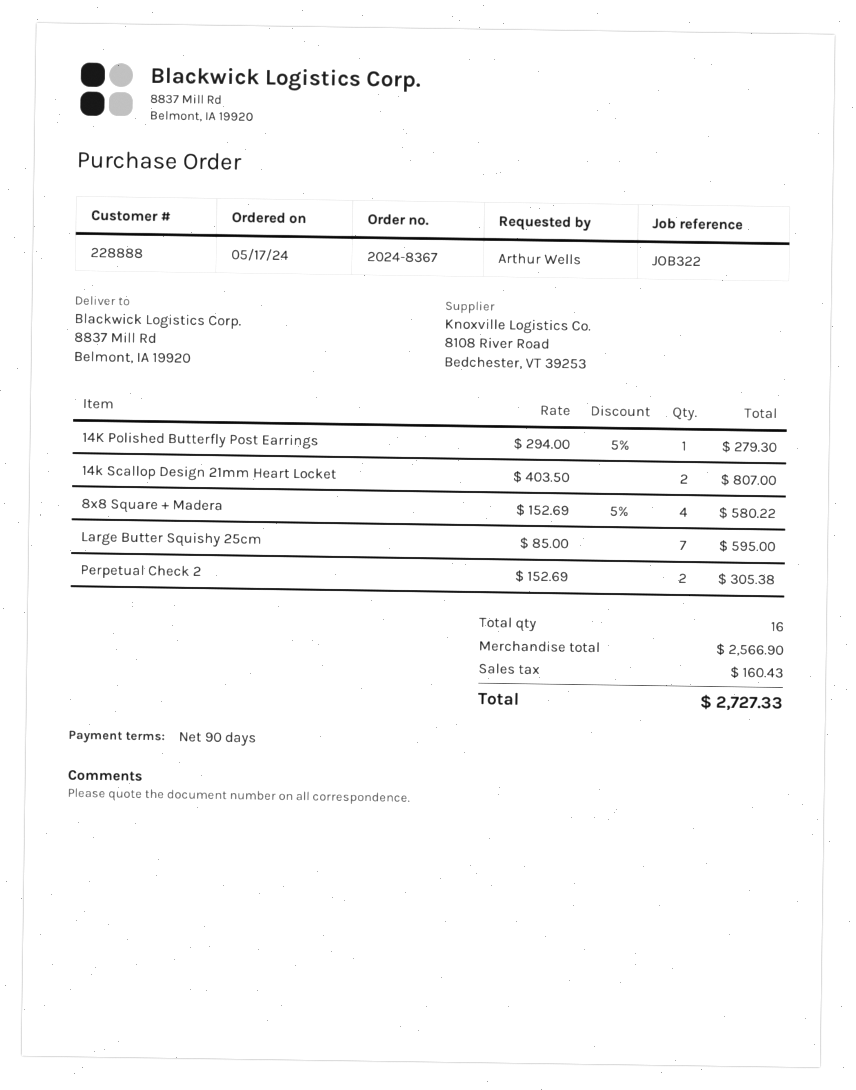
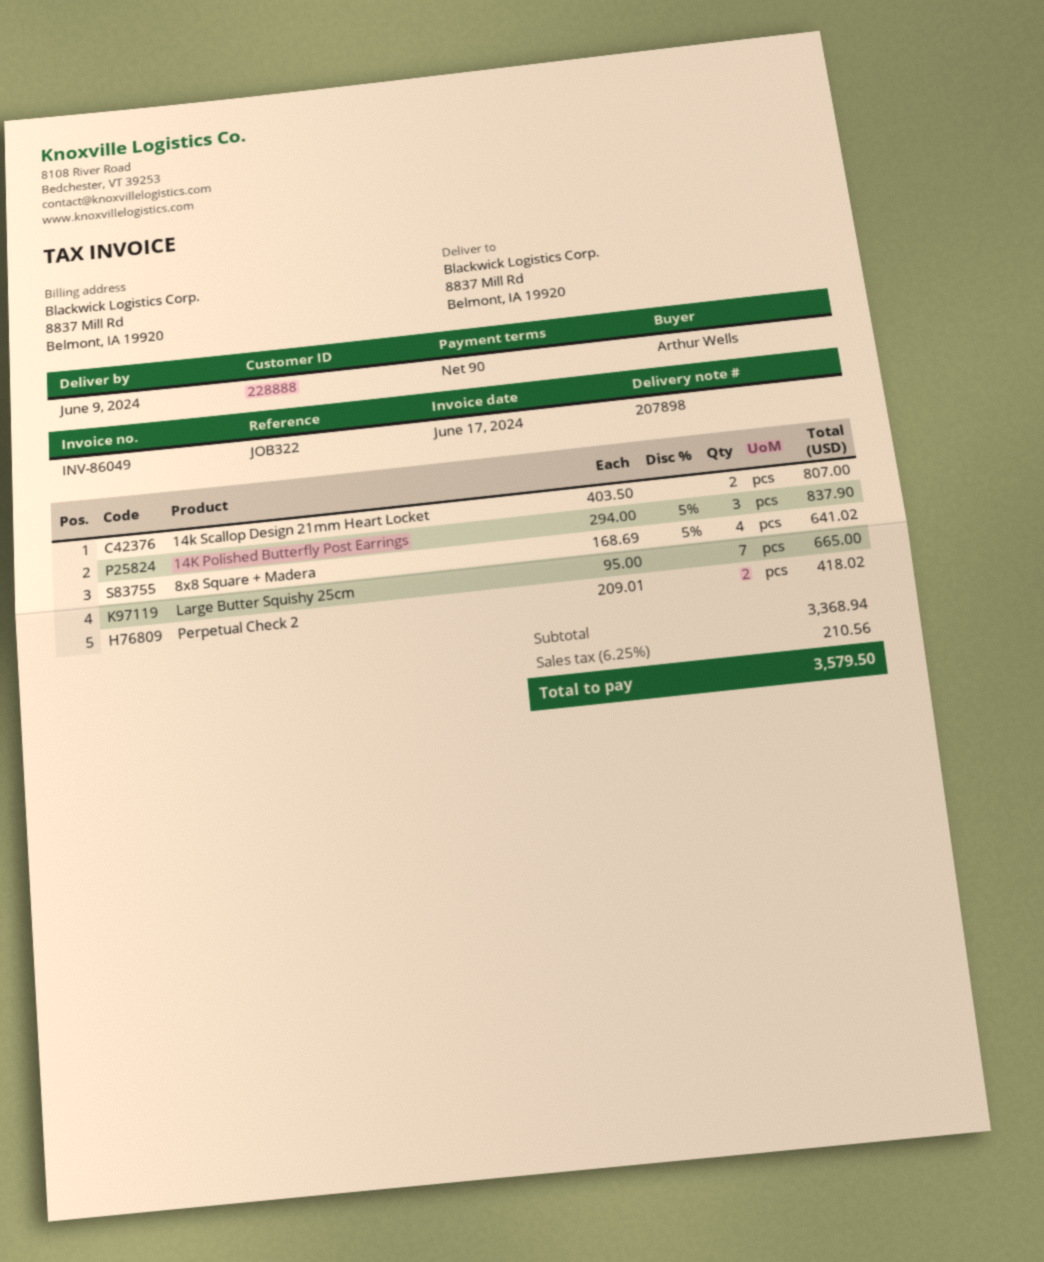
14K Polished Butterfly Post Earrings: 1 x 294.00 - 5% = 279.30 -> 3 x 294.00 - 5% = 837.90
8x8 Square + Madera: 4 x 152.69 - 5% = 580.22 -> 4 x 168.69 - 5% = 641.02
Large Butter Squishy 25cm: 7 x 85.00 = 595.00 -> 7 x 95.00 = 665.00
Perpetual Check 2: 2 x 152.69 = 305.38 -> 2 x 209.01 = 418.02
subtotal: 2566.90 -> 3368.94
tax: 160.43 -> 210.56
total: 2727.33 -> 3579.50

